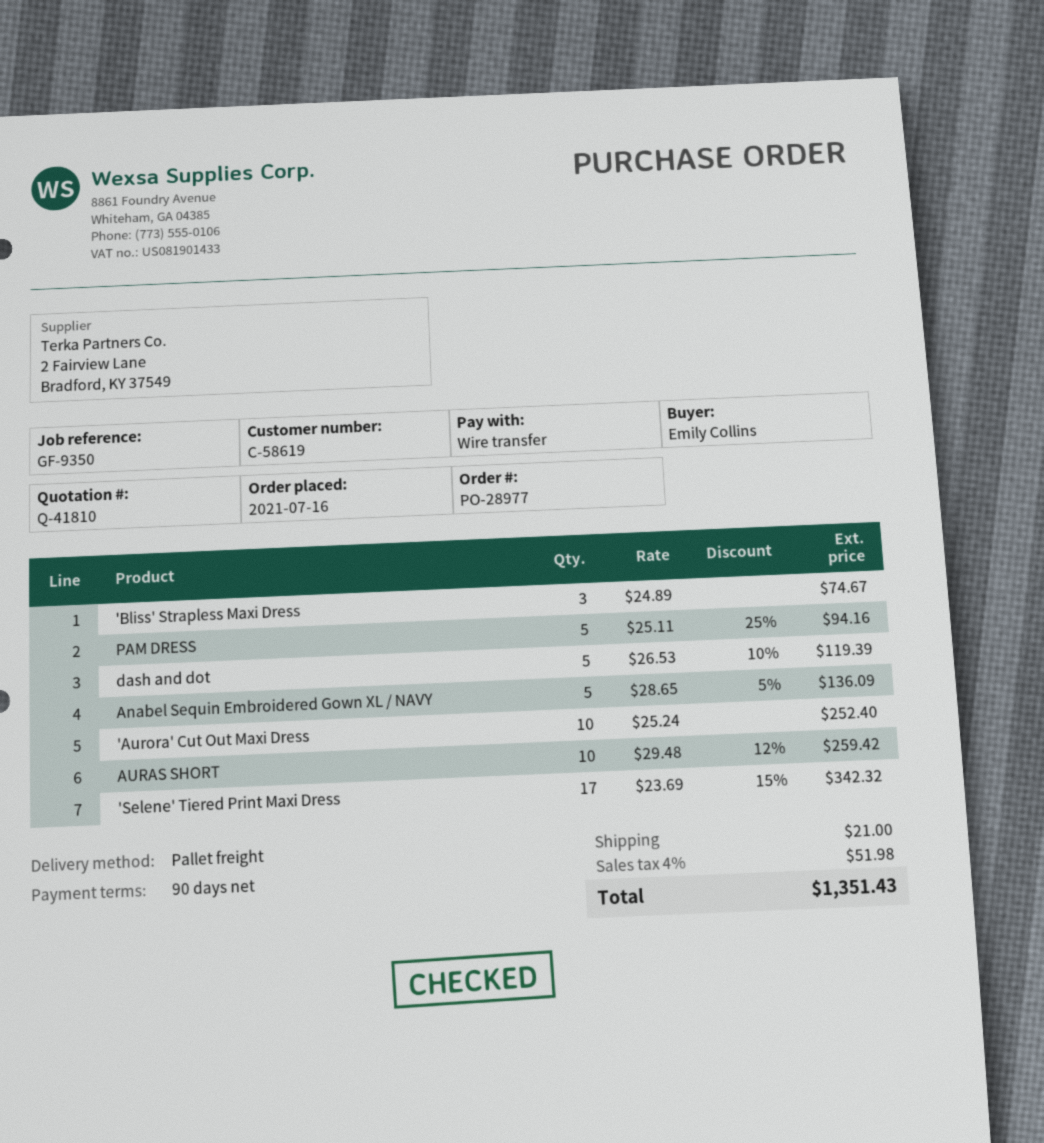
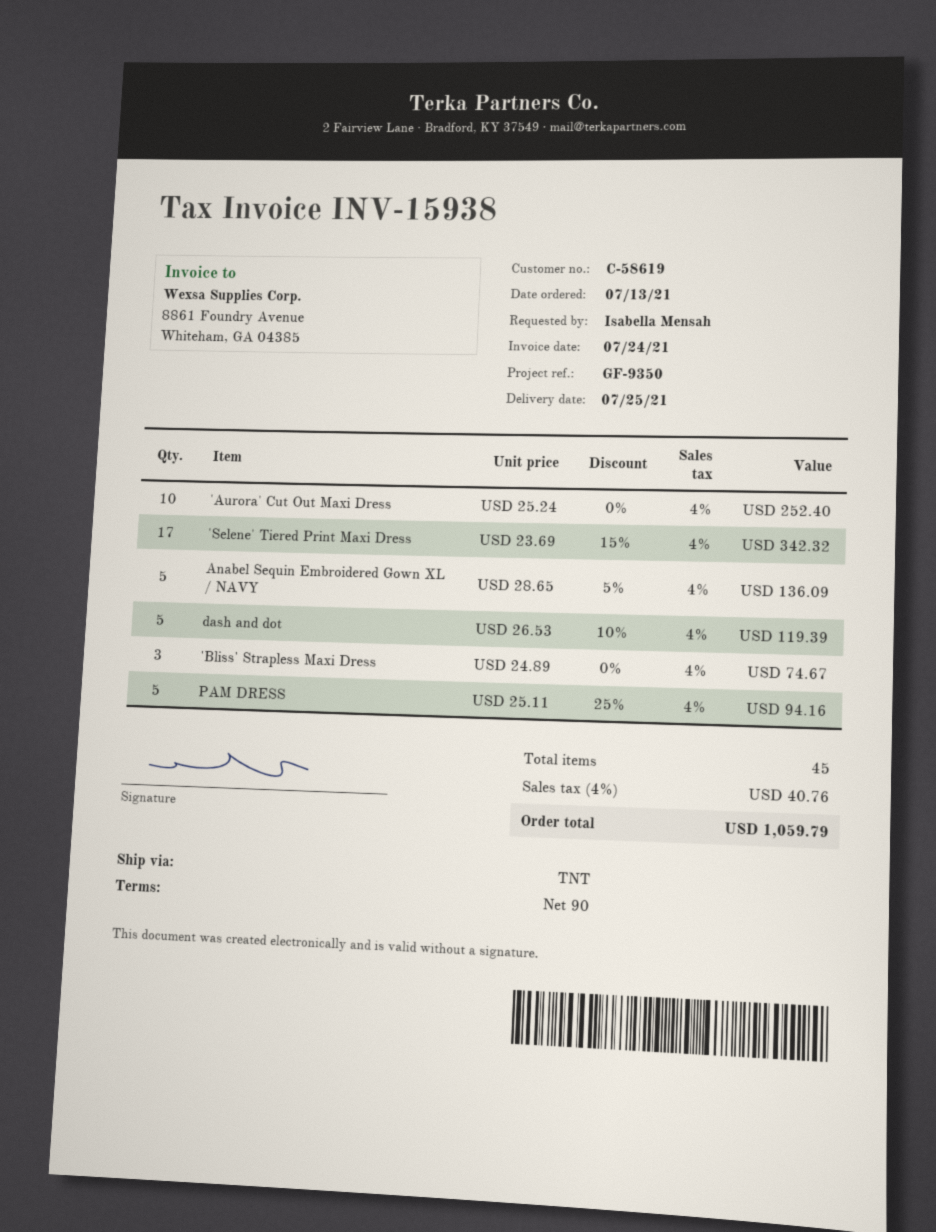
order date: 2021-07-16 -> 2021-07-13
ordered by: Emily Collins -> Isabella Mensah
shipping method: pallet freight -> TNT
AURAS SHORT: 10 x 29.48 - 12% = 259.42 -> none
shipping: 21.00 -> none
tax: 4% = 51.98 -> 4% = 40.76
total: 1351.43 -> 1059.79

